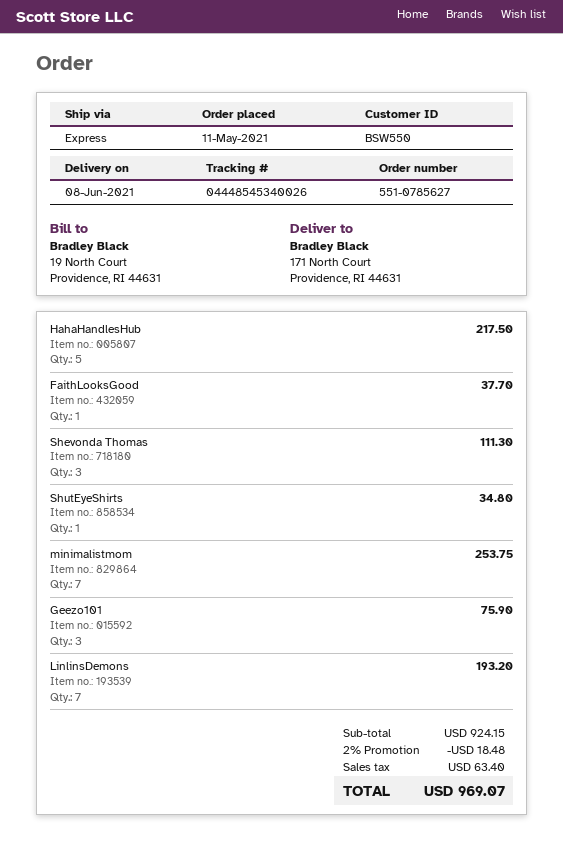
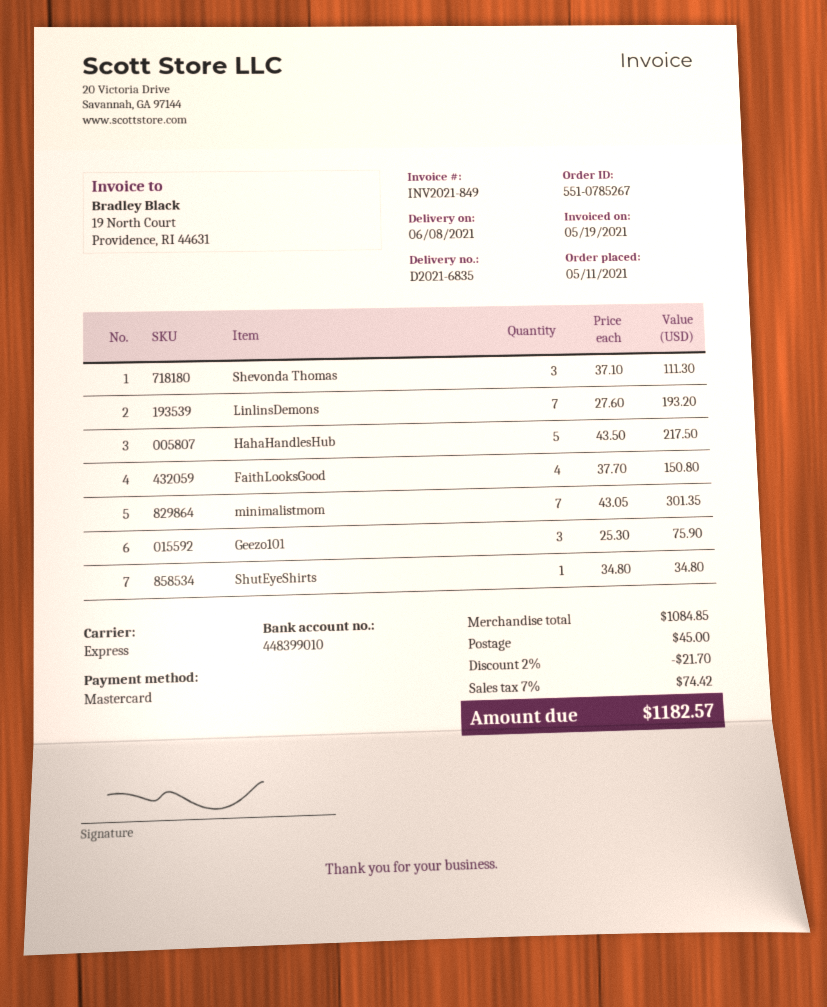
order number: 551-0785627 -> 551-0785267
FaithLooksGood: 1 for 37.70 -> 4 for 150.80
minimalistmom: 7 for 253.75 -> 7 for 301.35
subtotal: 924.15 -> 1084.85
discount: 2% = 18.48 -> 2% = 21.70
shipping: none -> 45.00
tax: 63.40 -> 74.42
total: 969.07 -> 1182.57

